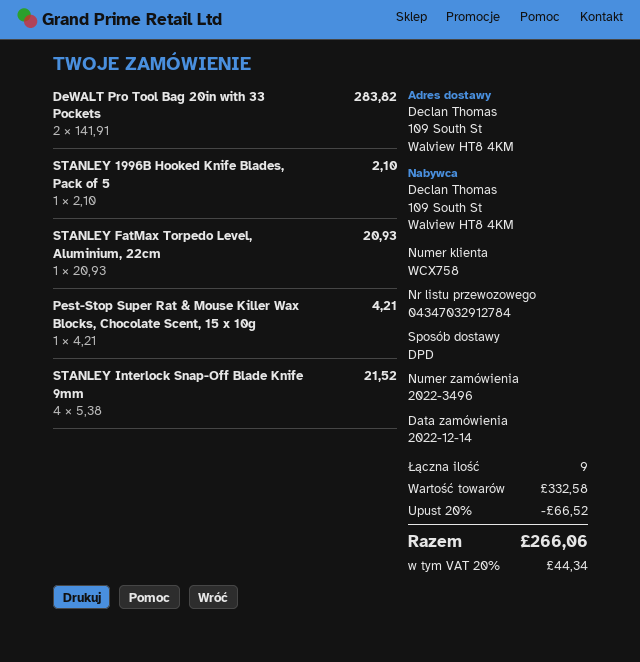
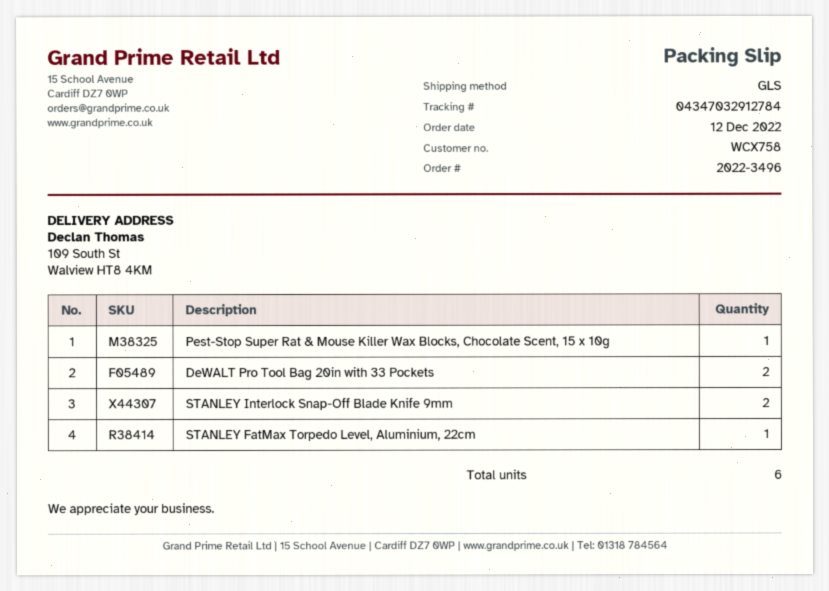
order date: 2022-12-14 -> 2022-12-12
shipping method: DPD -> GLS
STANLEY 1996B Hooked Knife Blades, Pack of 5: 1 -> none
STANLEY Interlock Snap-Off Blade Knife 9mm: 4 -> 2
total quantity: 9 -> 6

